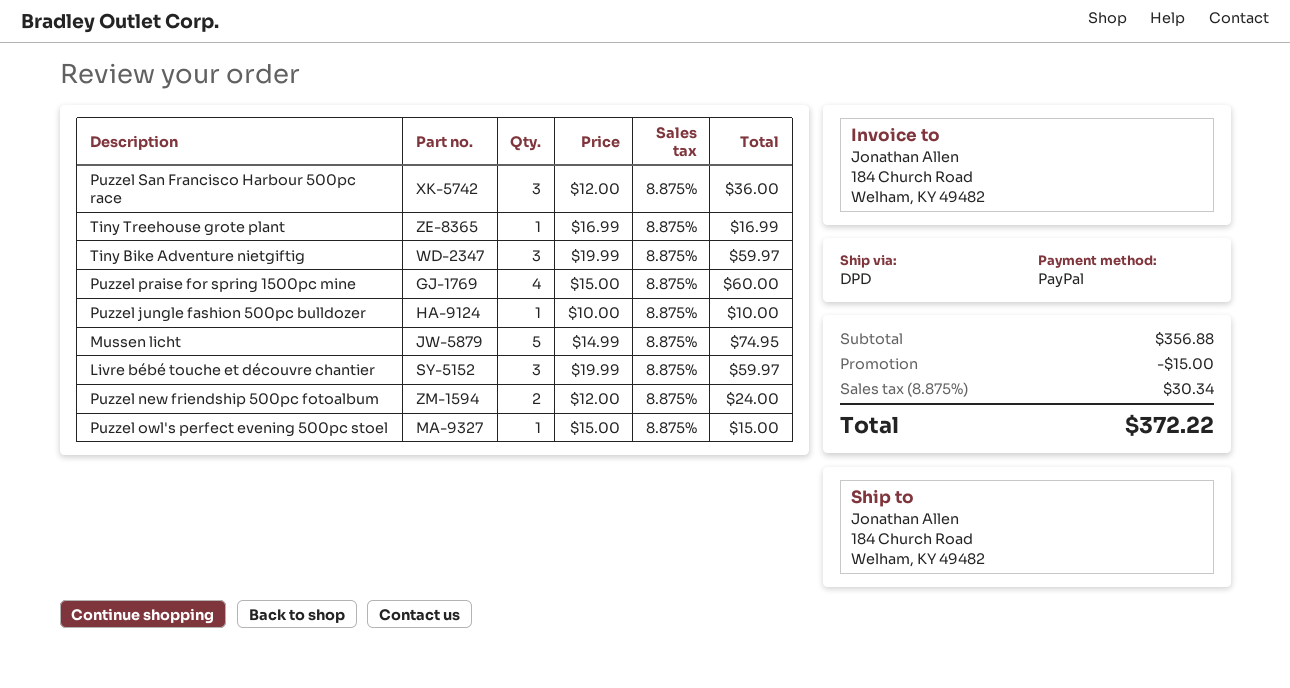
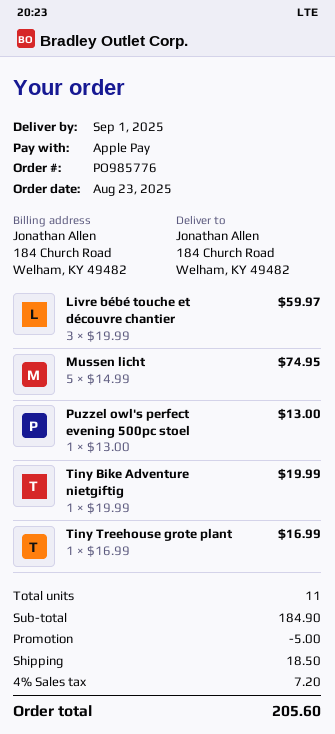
payment method: PayPal -> Apple Pay
Puzzel San Francisco Harbour 500pc race: 3 x 12.00 = 36.00 -> none
Tiny Bike Adventure nietgiftig: 3 x 19.99 = 59.97 -> 1 x 19.99 = 19.99
Puzzel praise for spring 1500pc mine: 4 x 15.00 = 60.00 -> none
Puzzel jungle fashion 500pc bulldozer: 1 x 10.00 = 10.00 -> none
Puzzel new friendship 500pc fotoalbum: 2 x 12.00 = 24.00 -> none
Puzzel owl's perfect evening 500pc stoel: 1 x 15.00 = 15.00 -> 1 x 13.00 = 13.00
subtotal: 356.88 -> 184.90
discount: 15.00 -> 5.00
shipping: none -> 18.50
tax: 8.875% = 30.34 -> 4% = 7.20
total: 372.22 -> 205.60

